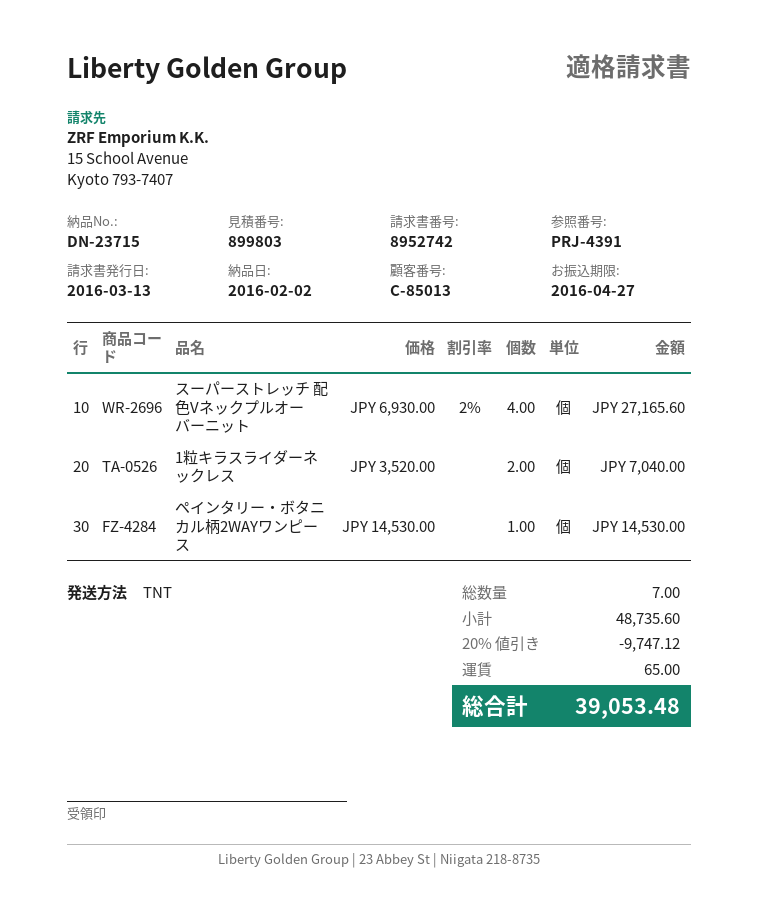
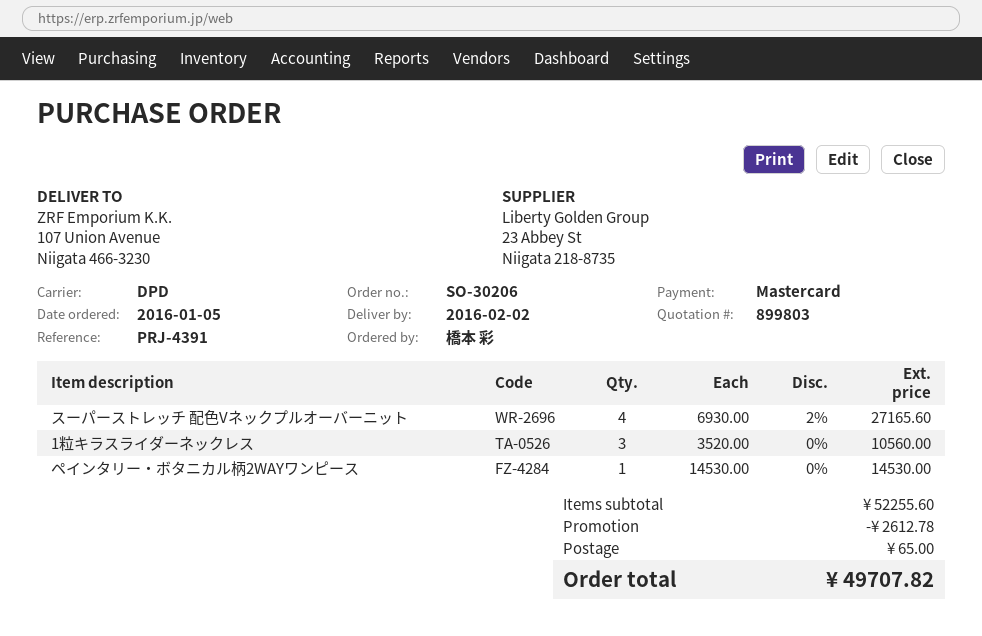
shipping method: TNT -> DPD
1粒キラスライダーネックレス: 2 x 3520.00 = 7040.00 -> 3 x 3520.00 = 10560.00
subtotal: 48735.60 -> 52255.60
discount: 9747.12 -> 2612.78
total: 39053.48 -> 49707.82

